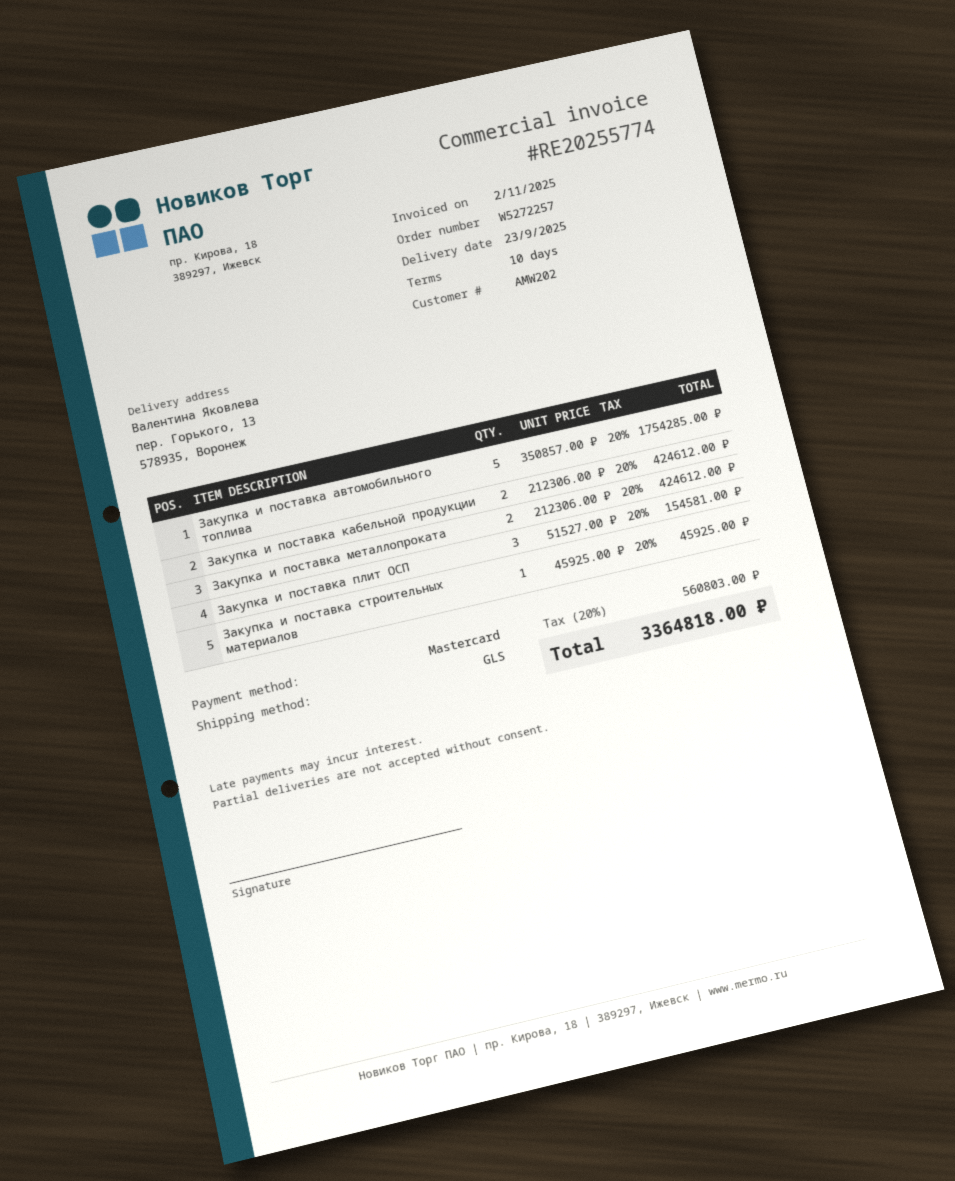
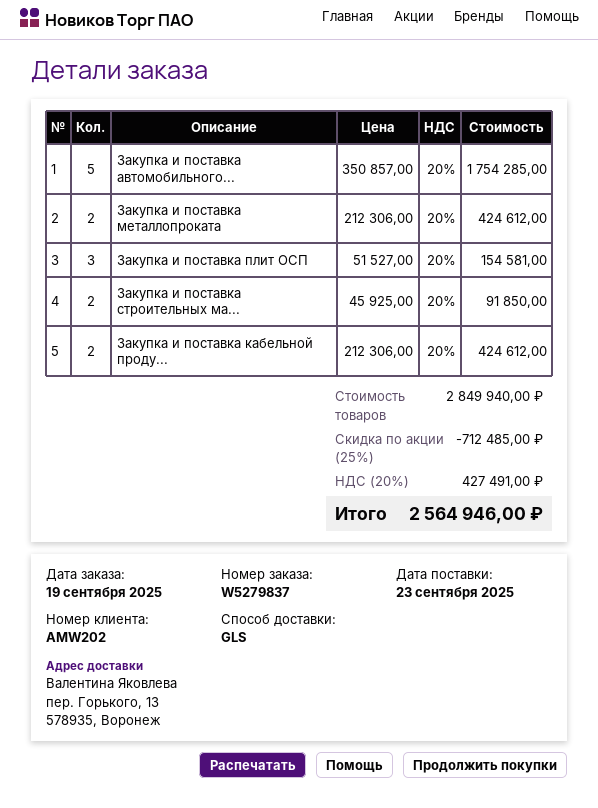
order number: W5272257 -> W5279837
Закупка и поставка строительных материалов: 1 x 45925.00 = 45925.00 -> 2 x 45925.00 = 91850.00
discount: none -> 25% = 712485.00
tax: 20% = 560803.00 -> 20% = 427491.00
total: 3364818.00 -> 2564946.00

